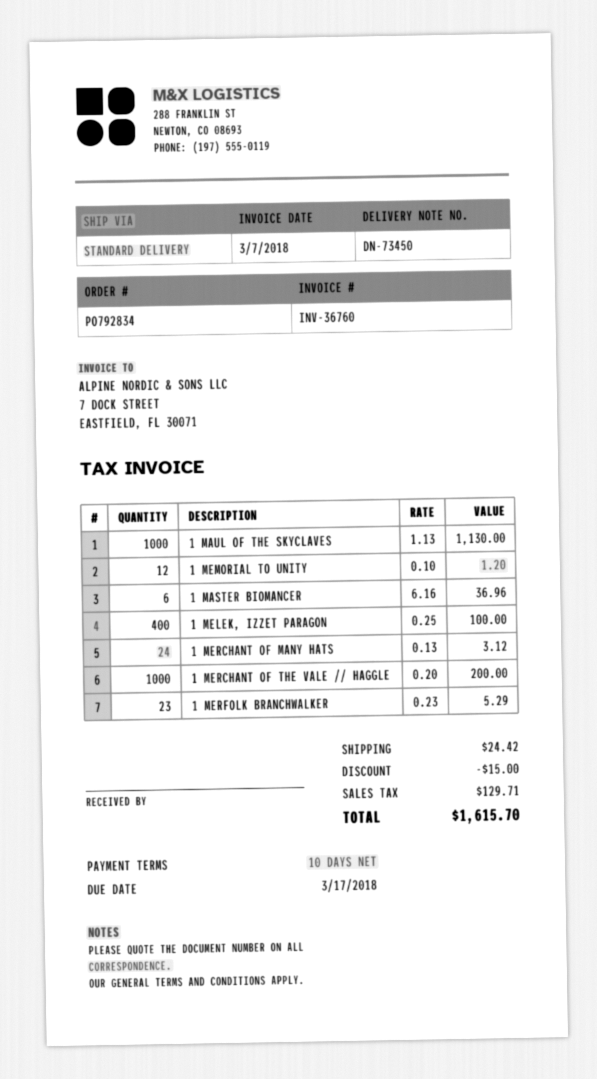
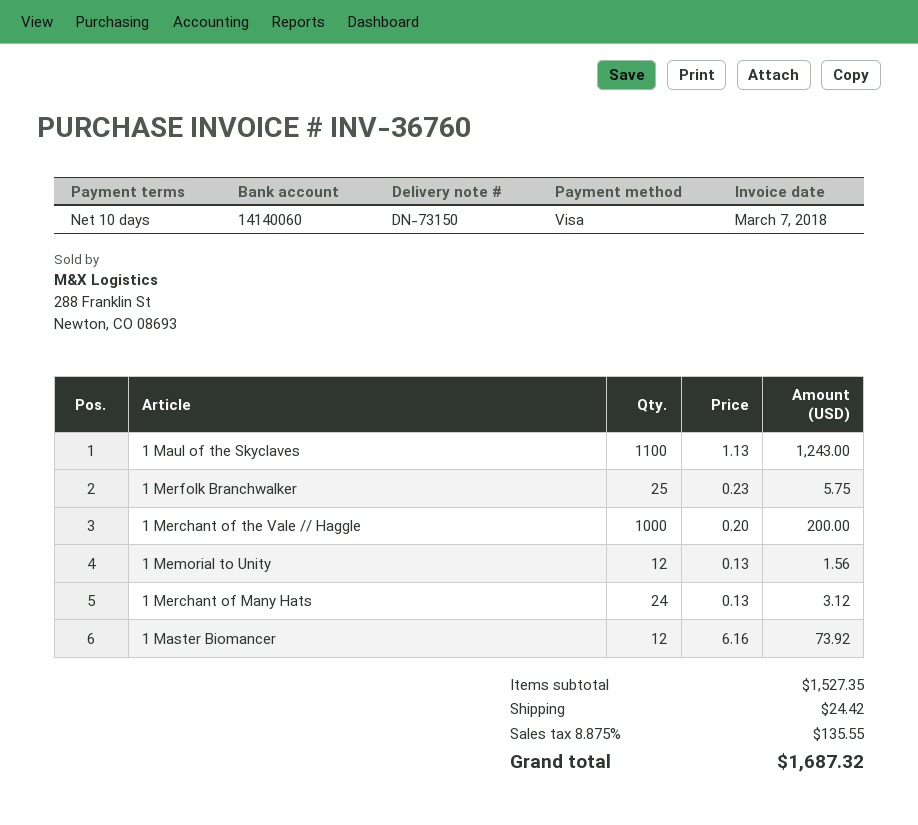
delivery note number: DN-73450 -> DN-73150
1 MAUL OF THE SKYCLAVES: 1000 x 1.13 = 1130.00 -> 1100 x 1.13 = 1243.00
1 MEMORIAL TO UNITY: 12 x 0.10 = 1.20 -> 12 x 0.13 = 1.56
1 MASTER BIOMANCER: 6 x 6.16 = 36.96 -> 12 x 6.16 = 73.92
1 MELEK, IZZET PARAGON: 400 x 0.25 = 100.00 -> none
1 MERFOLK BRANCHWALKER: 23 x 0.23 = 5.29 -> 25 x 0.23 = 5.75
discount: 15.00 -> none
tax: 129.71 -> 135.55
total: 1615.70 -> 1687.32

